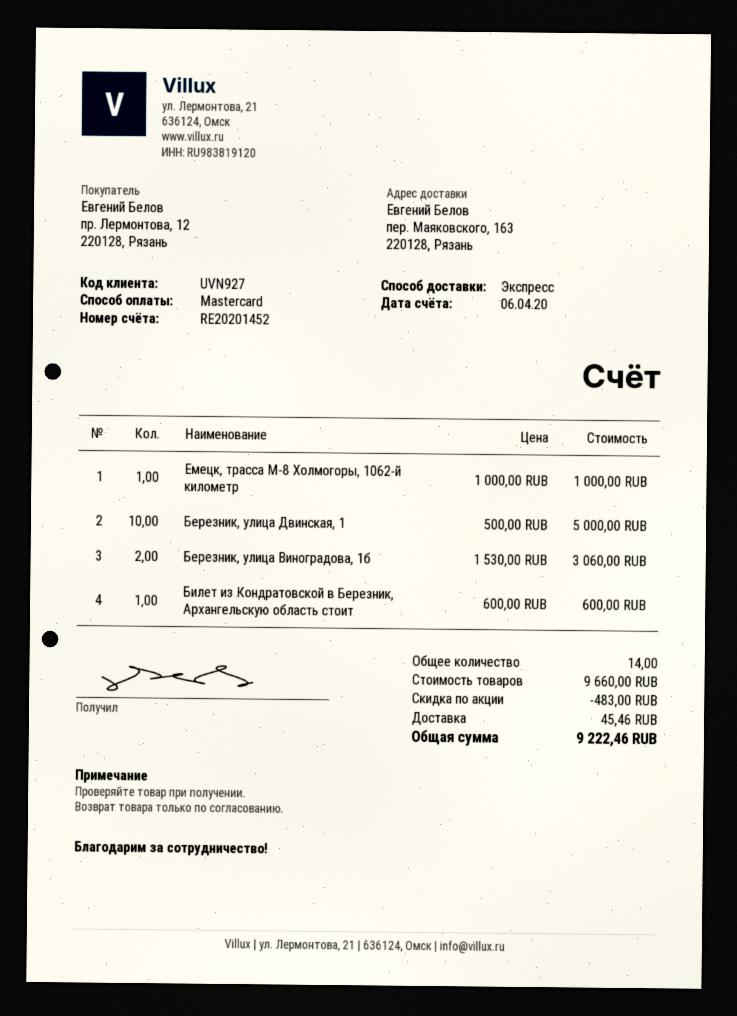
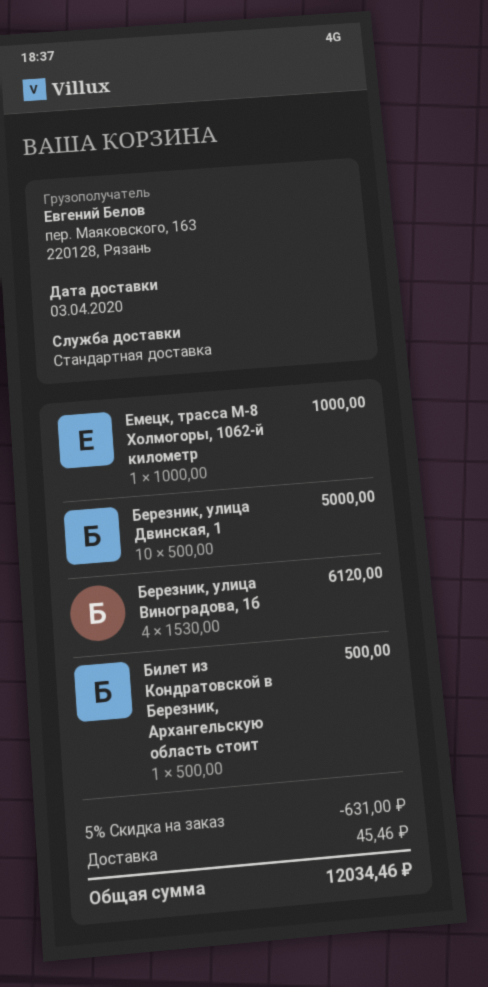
shipping method: express -> standard
Березник, улица Виноградова, 1б: 2 x 1530.00 = 3060.00 -> 4 x 1530.00 = 6120.00
Билет из Кондратовской в Березник, Архангельскую область стоит: 1 x 600.00 = 600.00 -> 1 x 500.00 = 500.00
discount: 483.00 -> 631.00
total: 9222.46 -> 12034.46

